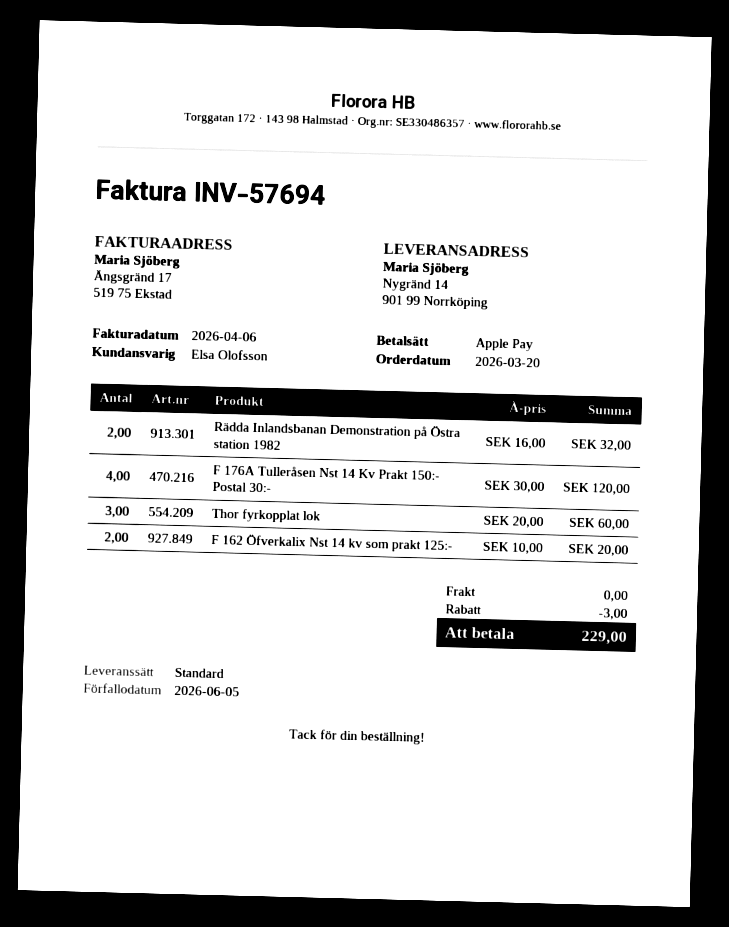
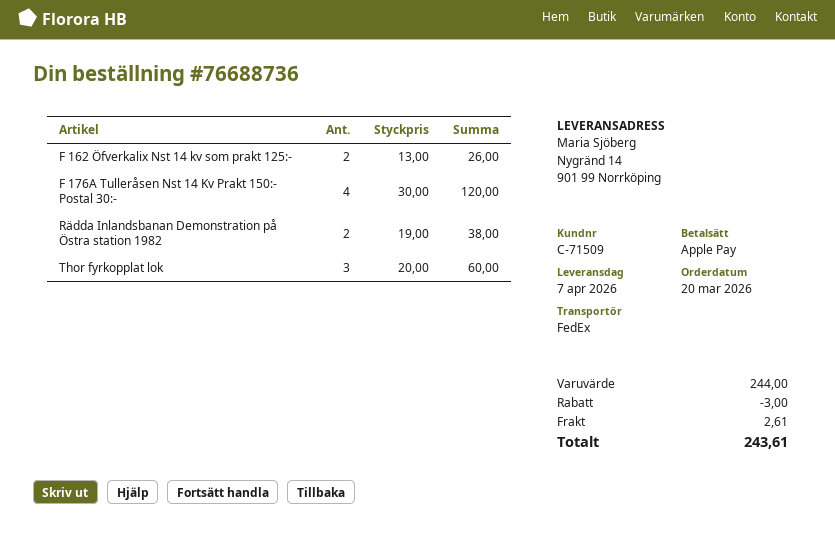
shipping method: standard -> FedEx
Rädda Inlandsbanan Demonstration på Östra station 1982: 2 x 16.00 = 32.00 -> 2 x 19.00 = 38.00
F 162 Öfverkalix Nst 14 kv som prakt 125:-: 2 x 10.00 = 20.00 -> 2 x 13.00 = 26.00
shipping: 0.00 -> 2.61
total: 229.00 -> 243.61

